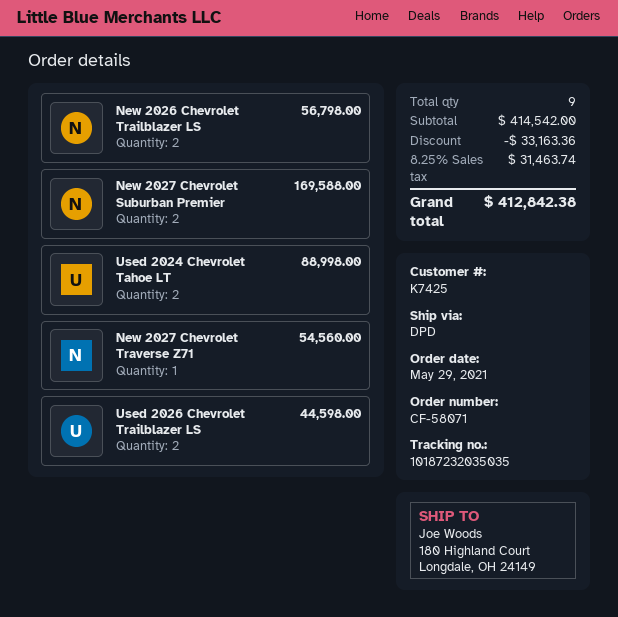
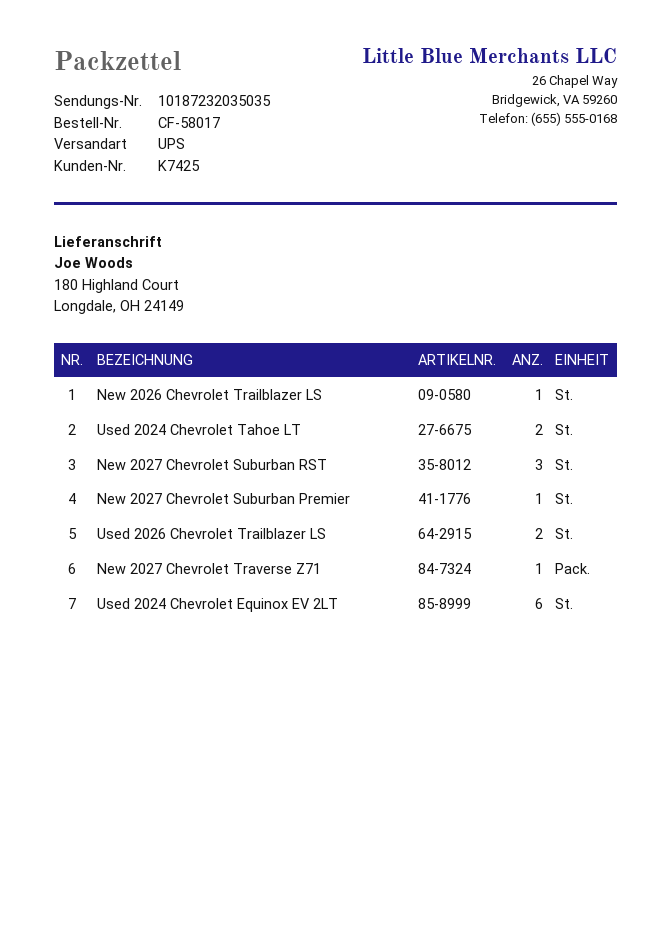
order number: CF-58071 -> CF-58017
shipping method: DPD -> UPS
New 2026 Chevrolet Trailblazer LS: 2 -> 1
New 2027 Chevrolet Suburban Premier: 2 -> 1
New 2027 Chevrolet Suburban RST: none -> 3
Used 2024 Chevrolet Equinox EV 2LT: none -> 6

